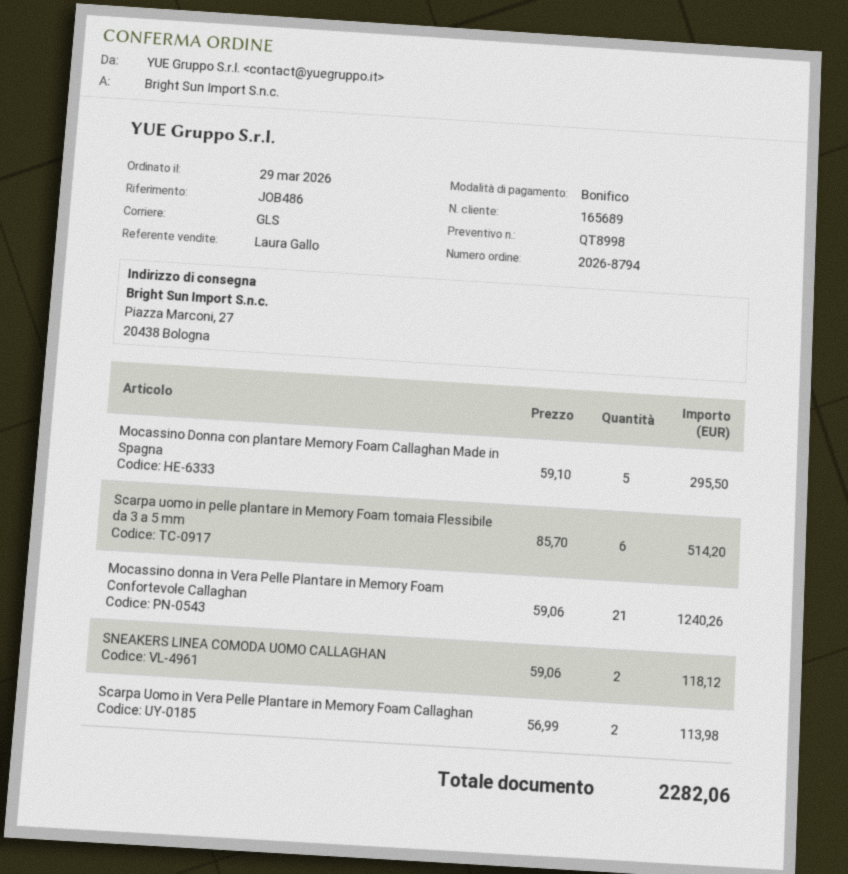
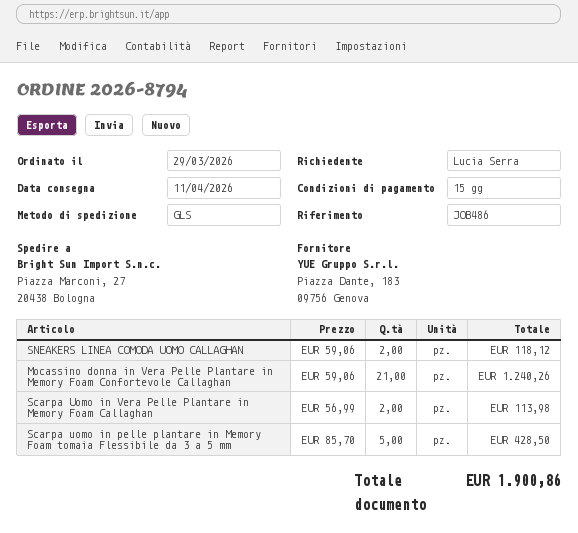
Mocassino Donna con plantare Memory Foam Callaghan Made in Spagna: 5 x 59.10 = 295.50 -> none
Scarpa uomo in pelle plantare in Memory Foam tomaia Flessibile da 3 a 5 mm: 6 x 85.70 = 514.20 -> 5 x 85.70 = 428.50
total: 2282.06 -> 1900.86

